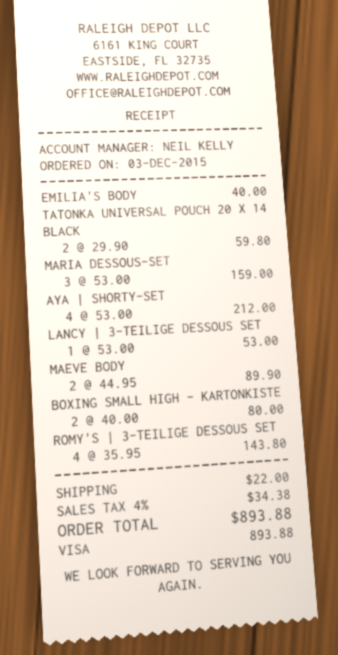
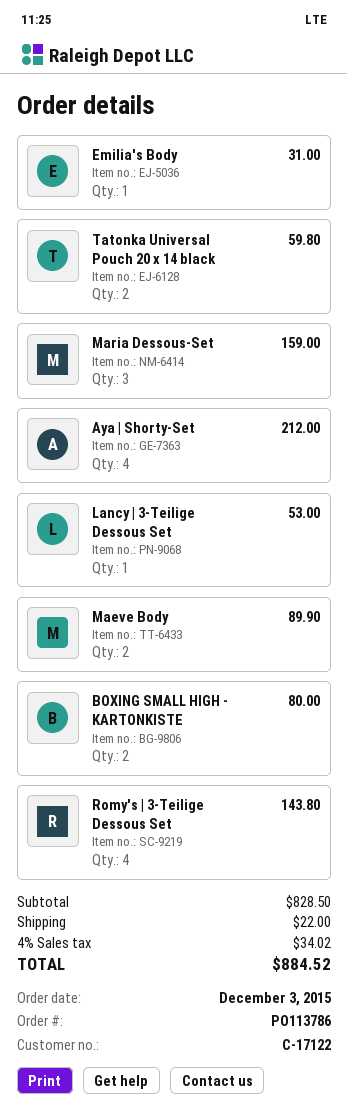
EMILIA'S BODY: 1 for 40.00 -> 1 for 31.00
tax: 4% = 34.38 -> 4% = 34.02
total: 893.88 -> 884.52

